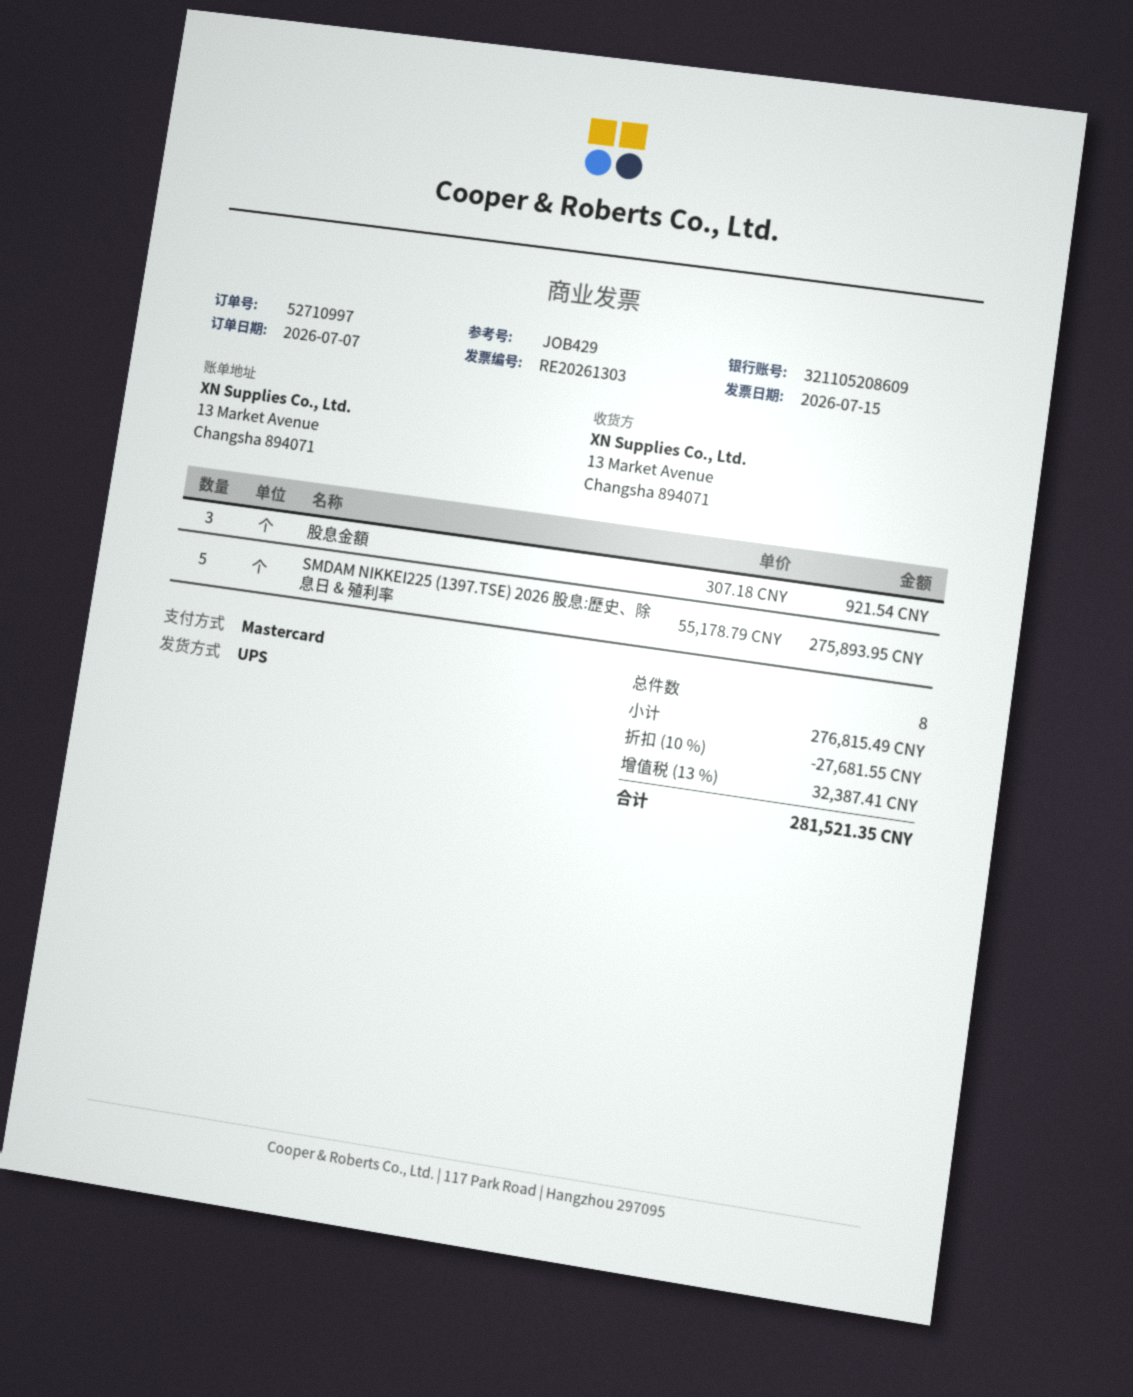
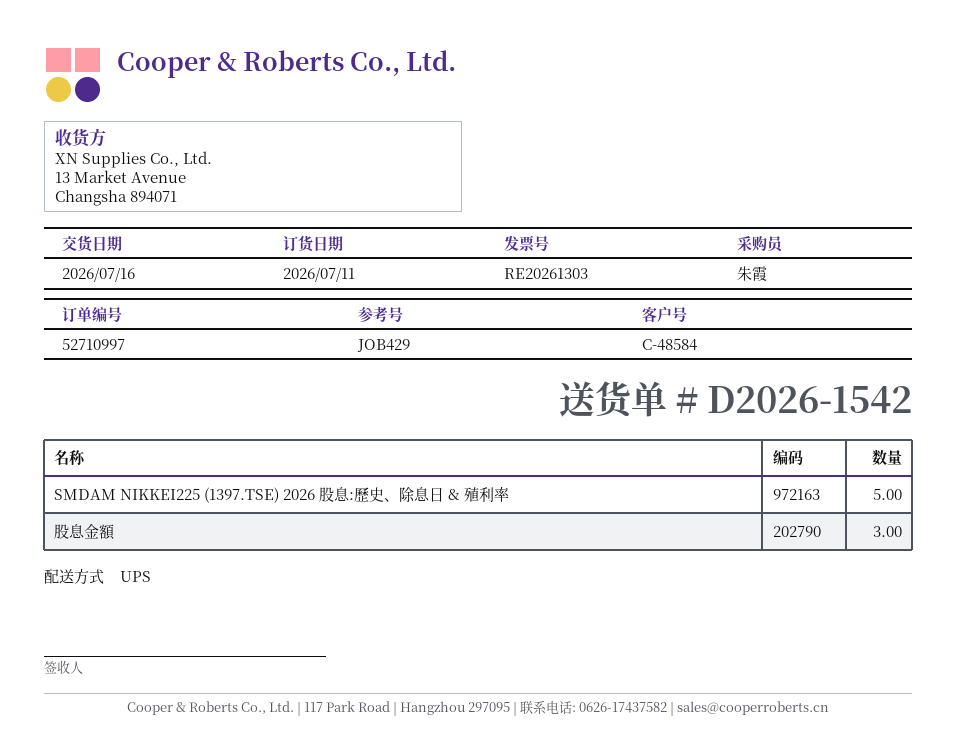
order date: 2026-07-07 -> 2026-07-11

